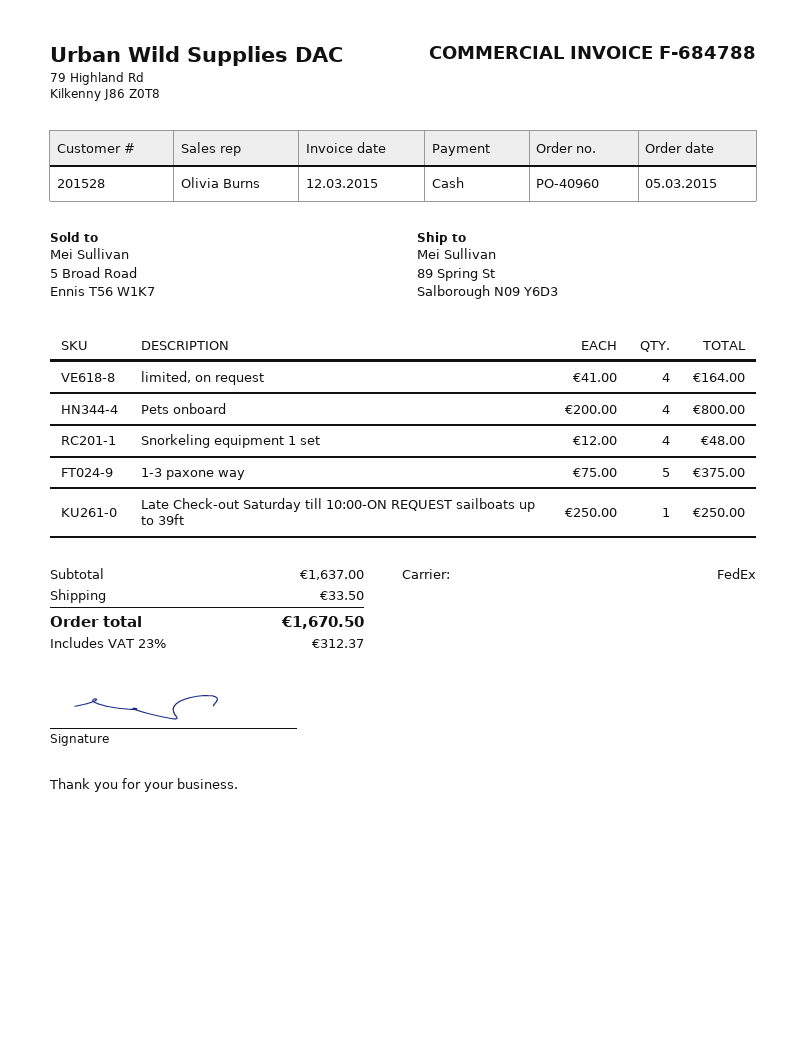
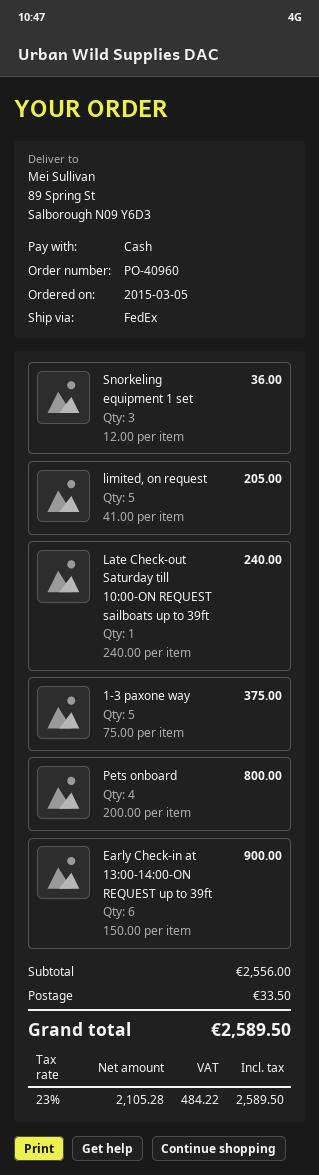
limited, on request: 4 x 41.00 = 164.00 -> 5 x 41.00 = 205.00
Snorkeling equipment 1 set: 4 x 12.00 = 48.00 -> 3 x 12.00 = 36.00
Late Check-out Saturday till 10:00-ON REQUEST sailboats up to 39ft: 1 x 250.00 = 250.00 -> 1 x 240.00 = 240.00
Early Check-in at 13:00-14:00-ON REQUEST up to 39ft: none -> 6 x 150.00 = 900.00
subtotal: 1637.00 -> 2556.00
tax: 23% = 312.37 -> 23% = 484.22
total: 1670.50 -> 2589.50

